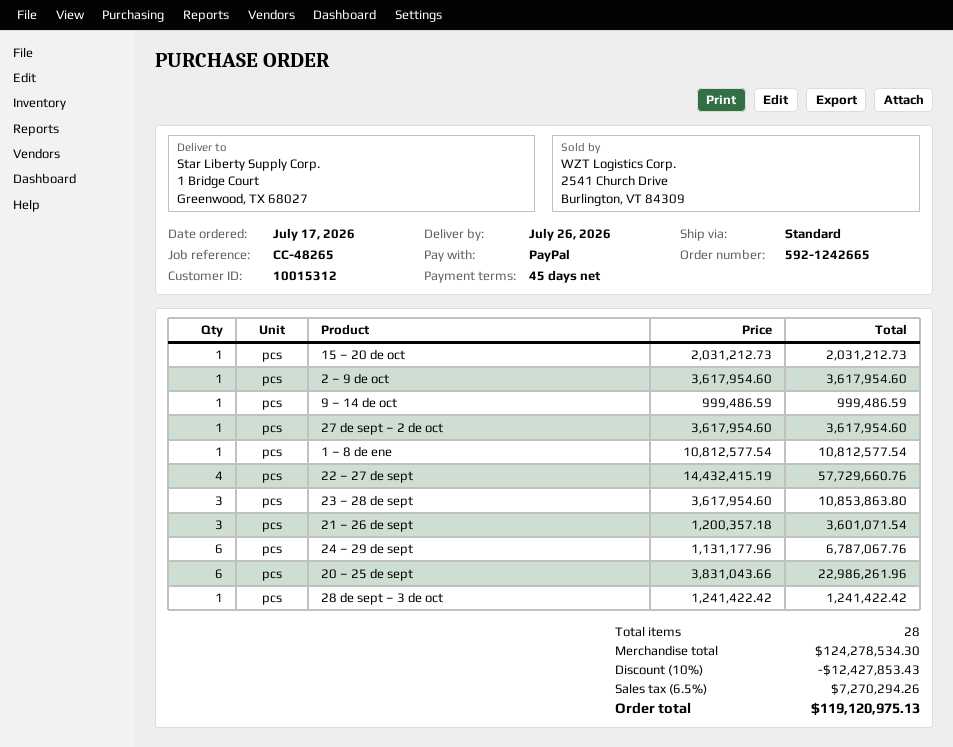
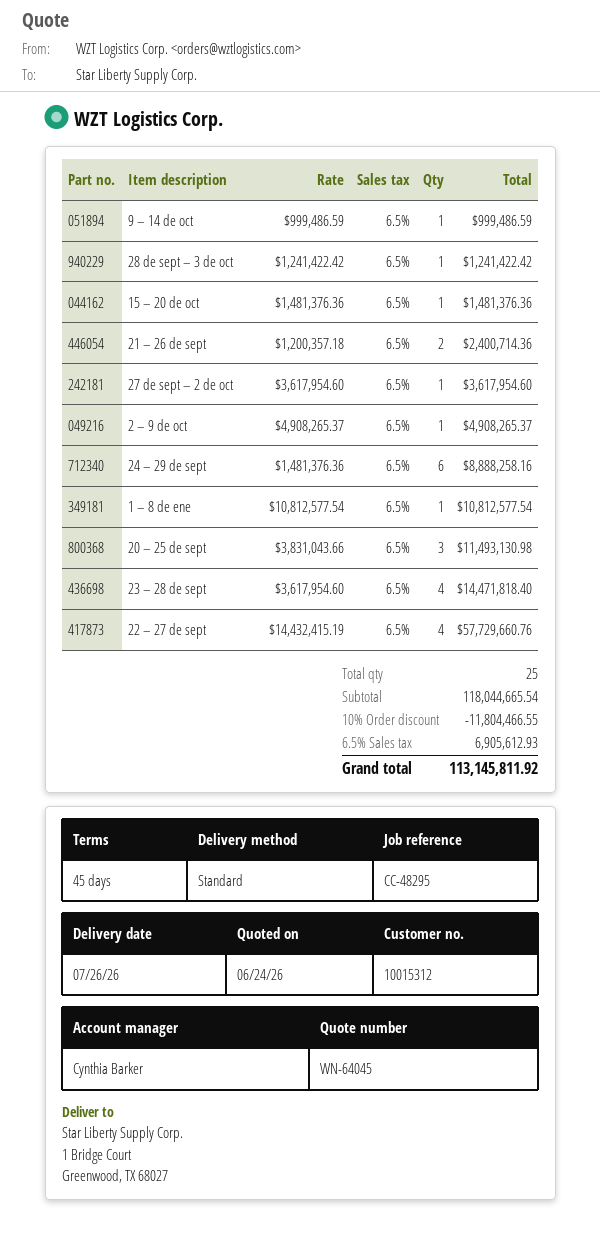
reference: CC-48265 -> CC-48295
15 – 20 de oct: 1 x 2031212.73 = 2031212.73 -> 1 x 1481376.36 = 1481376.36
2 – 9 de oct: 1 x 3617954.60 = 3617954.60 -> 1 x 4908265.37 = 4908265.37
23 – 28 de sept: 3 x 3617954.60 = 10853863.80 -> 4 x 3617954.60 = 14471818.40
21 – 26 de sept: 3 x 1200357.18 = 3601071.54 -> 2 x 1200357.18 = 2400714.36
24 – 29 de sept: 6 x 1131177.96 = 6787067.76 -> 6 x 1481376.36 = 8888258.16
20 – 25 de sept: 6 x 3831043.66 = 22986261.96 -> 3 x 3831043.66 = 11493130.98
total quantity: 28 -> 25
subtotal: 124278534.30 -> 118044665.54
discount: 10% = 12427853.43 -> 10% = 11804466.55
tax: 6.5% = 7270294.26 -> 6.5% = 6905612.93
total: 119120975.13 -> 113145811.92

